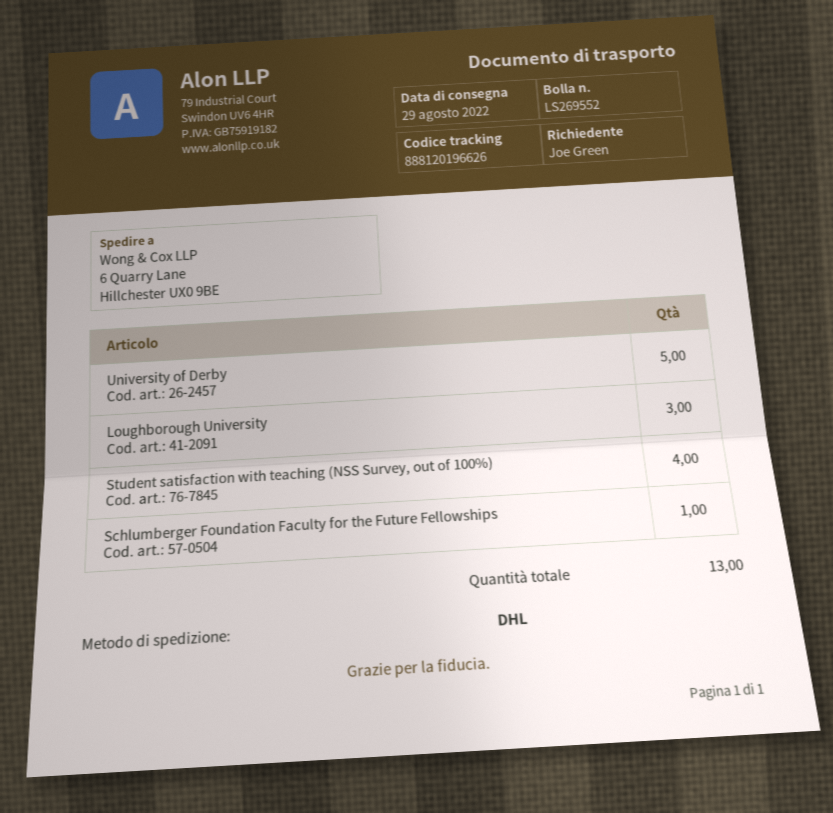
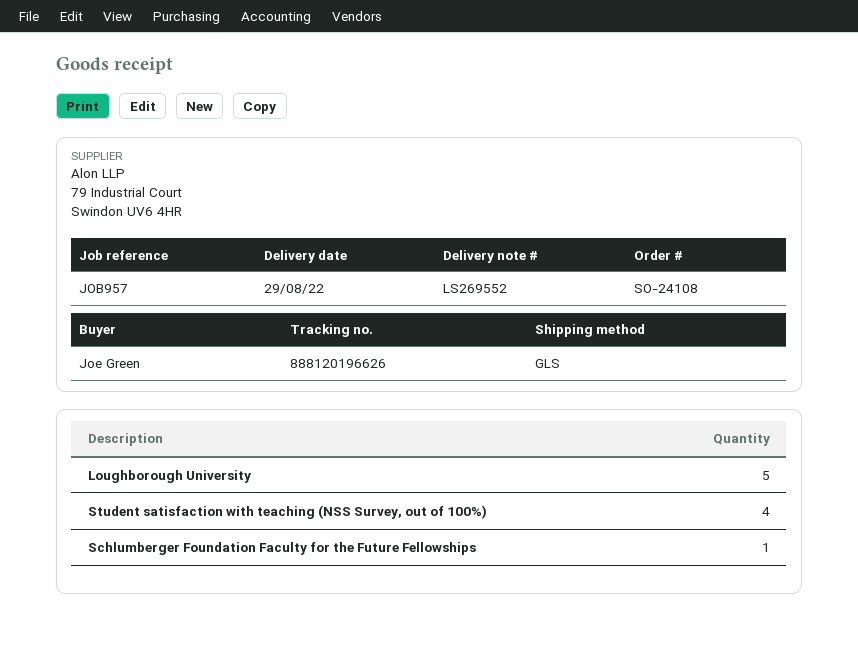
shipping method: DHL -> GLS
University of Derby: 5 -> none
Loughborough University: 3 -> 5

